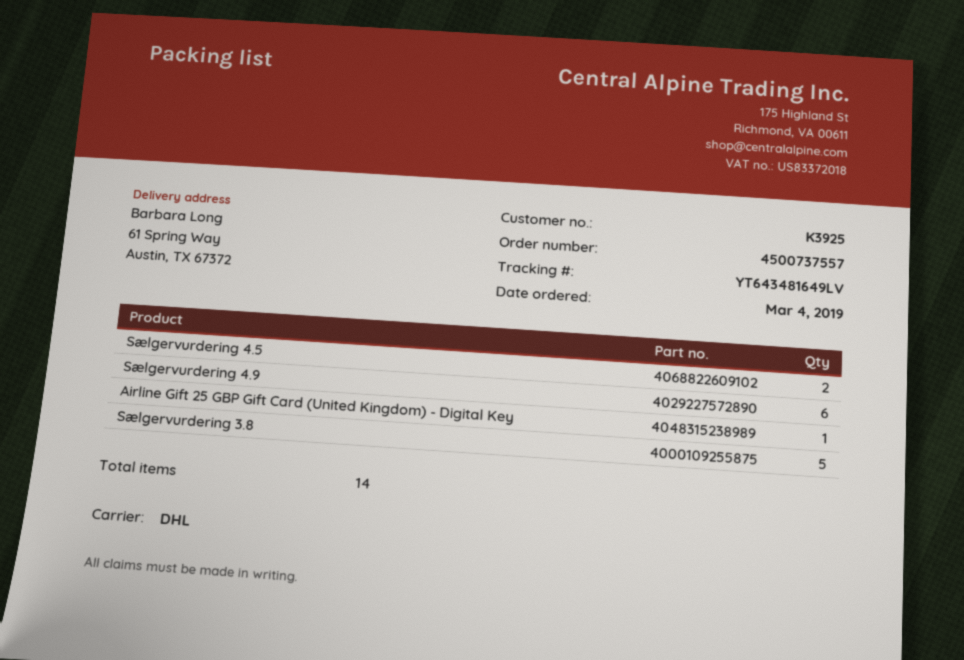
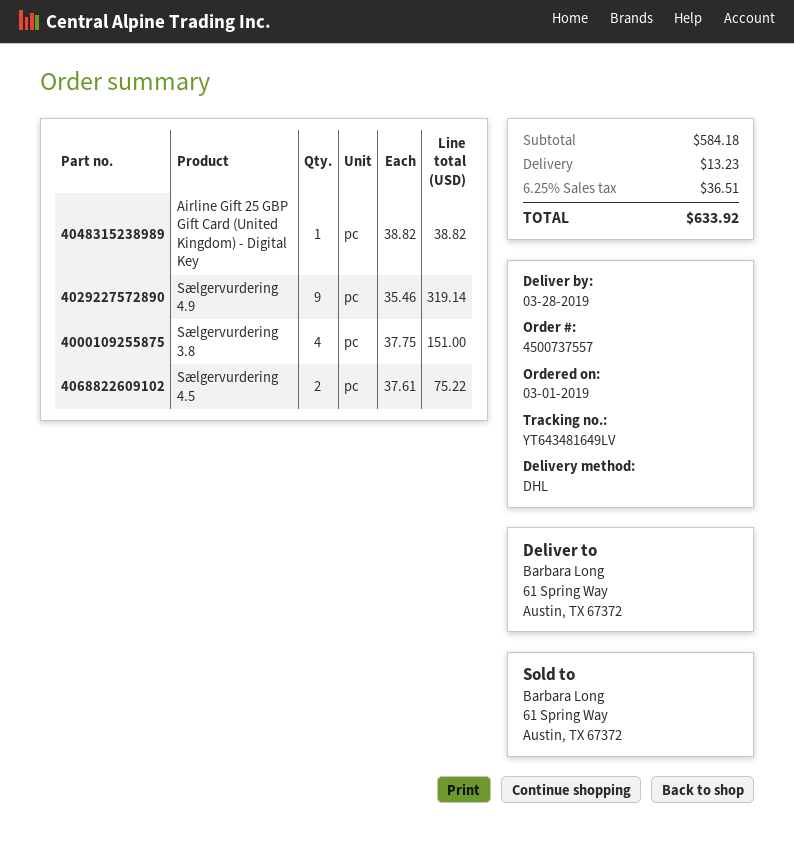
order date: 2019-03-04 -> 2019-03-01
Sælgervurdering 4.9: 6 -> 9
Sælgervurdering 3.8: 5 -> 4

